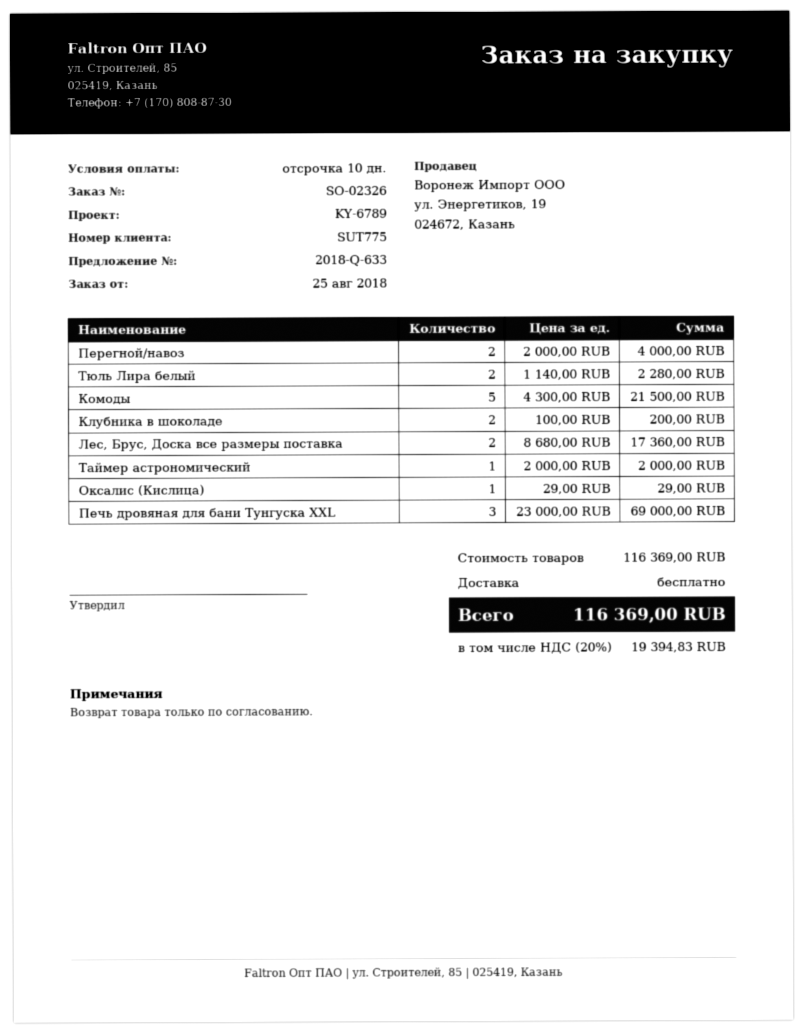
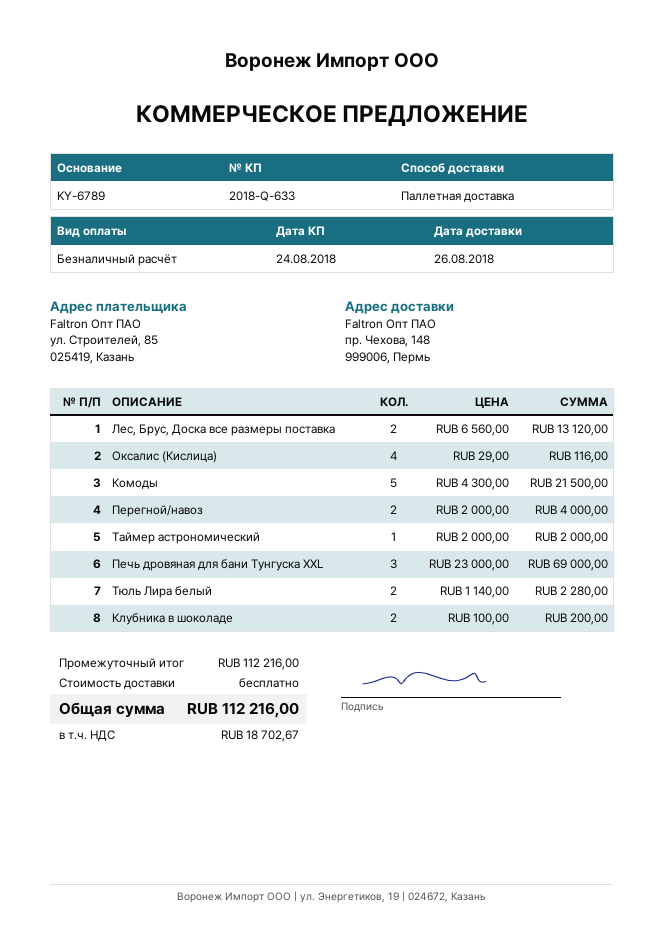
Лес, Брус, Доска все размеры поставка: 2 x 8680.00 = 17360.00 -> 2 x 6560.00 = 13120.00
Оксалис (Кислица): 1 x 29.00 = 29.00 -> 4 x 29.00 = 116.00
subtotal: 116369.00 -> 112216.00
tax: 19394.83 -> 18702.67
total: 116369.00 -> 112216.00

